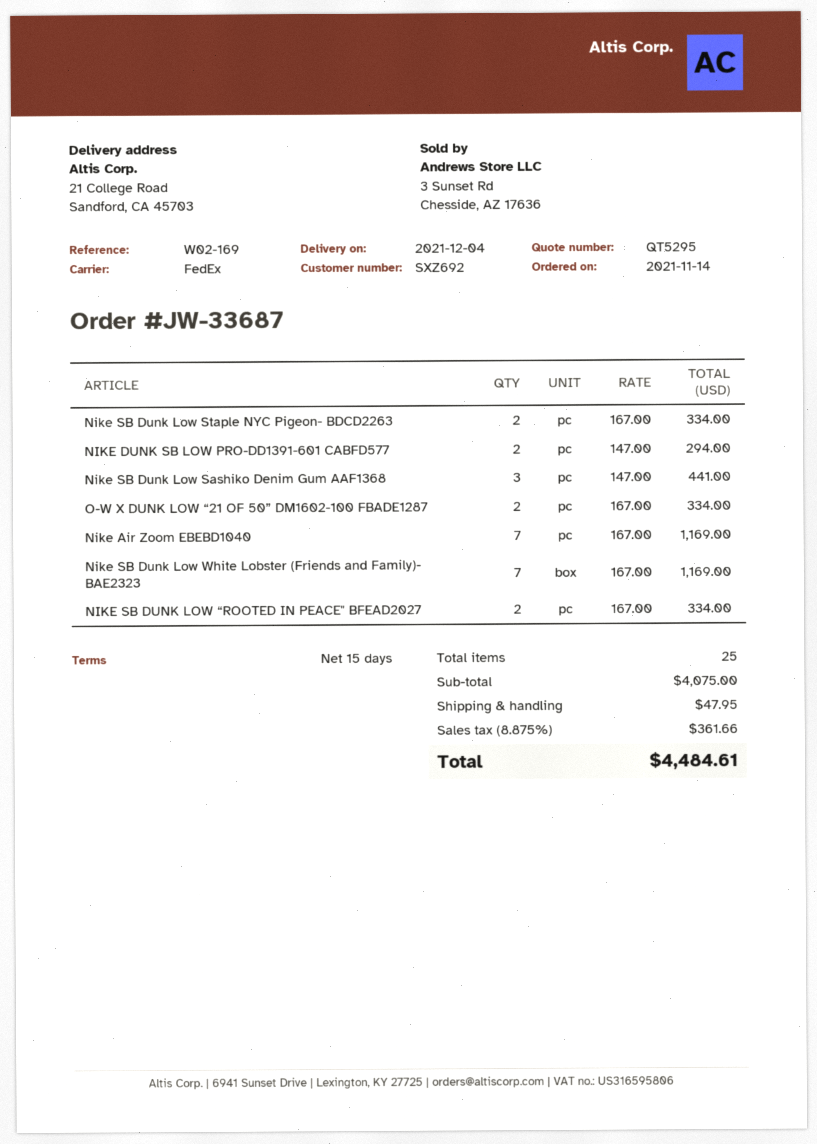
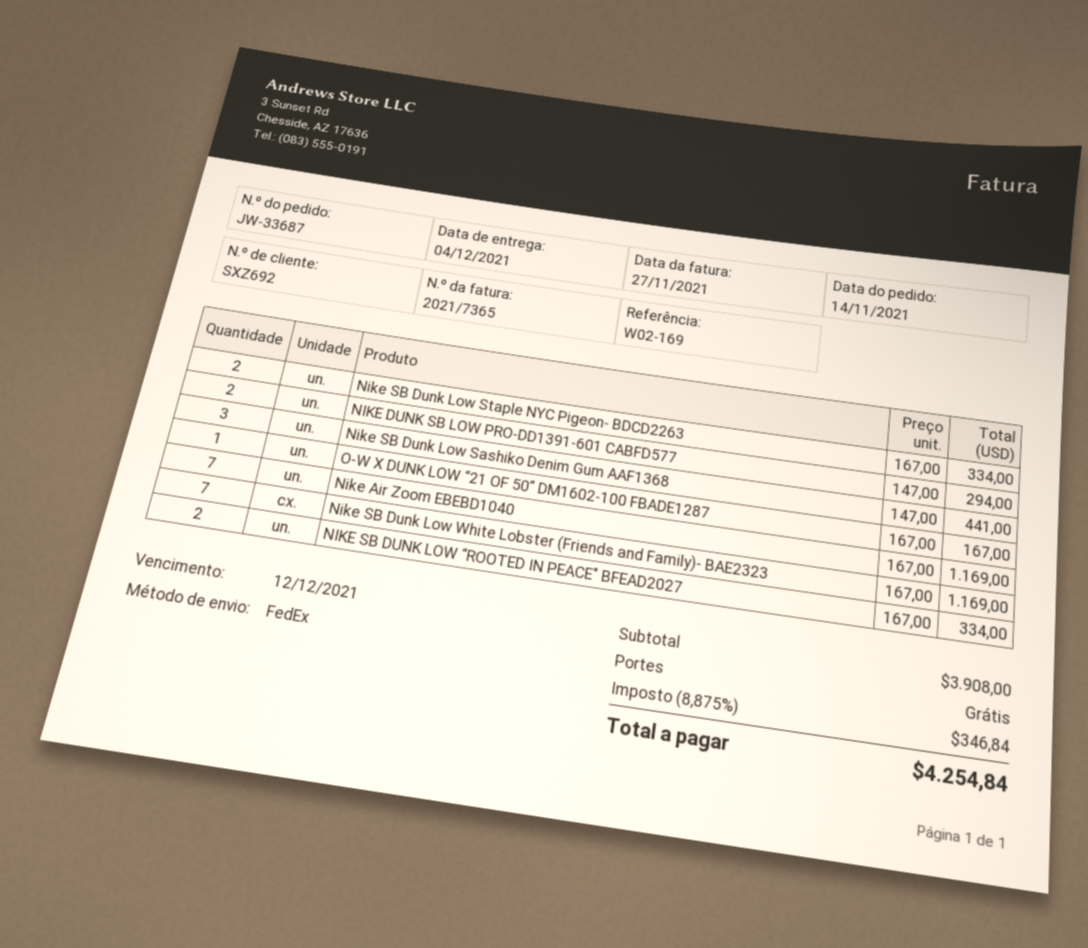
O-W X DUNK LOW “21 OF 50” DM1602-100 FBADE1287: 2 x 167.00 = 334.00 -> 1 x 167.00 = 167.00
subtotal: 4075.00 -> 3908.00
shipping: 47.95 -> 0.00
tax: 8.875% = 361.66 -> 8.875% = 346.84
total: 4484.61 -> 4254.84

